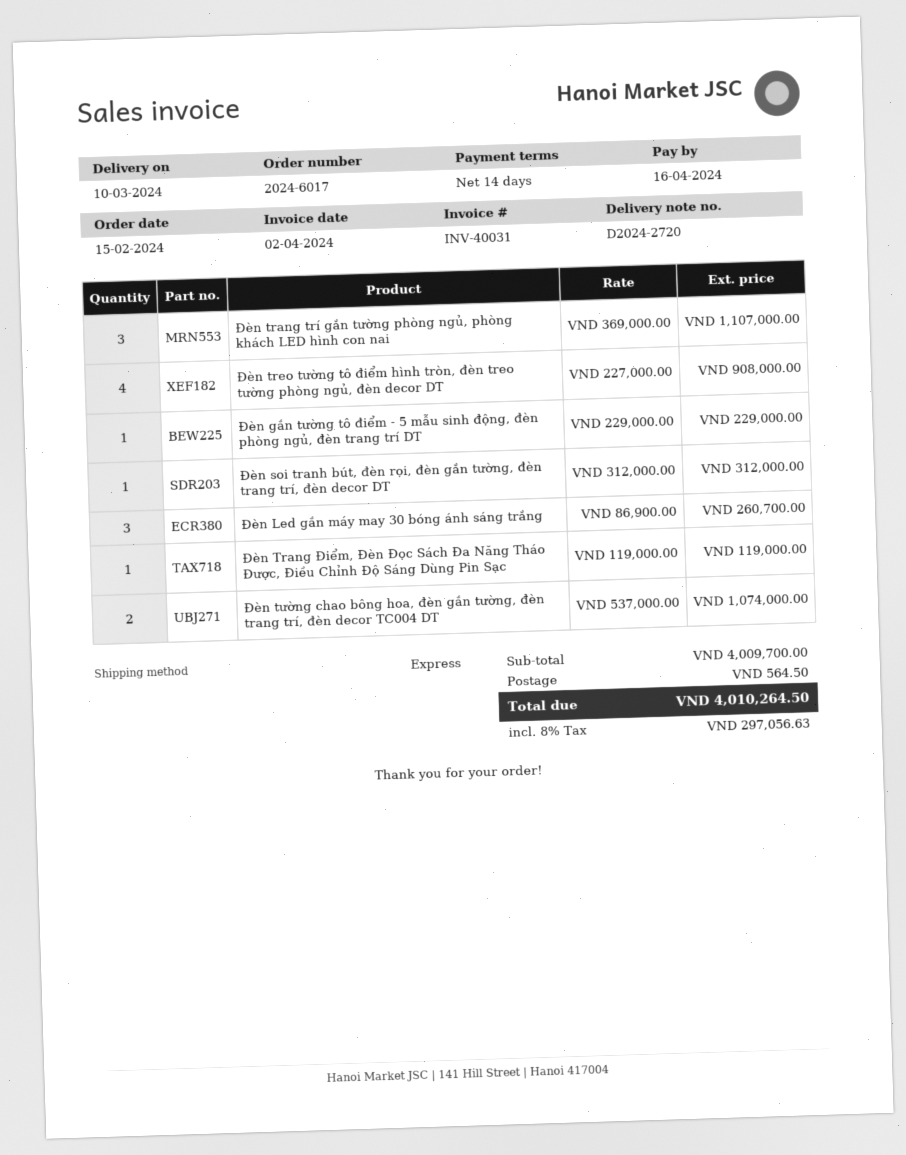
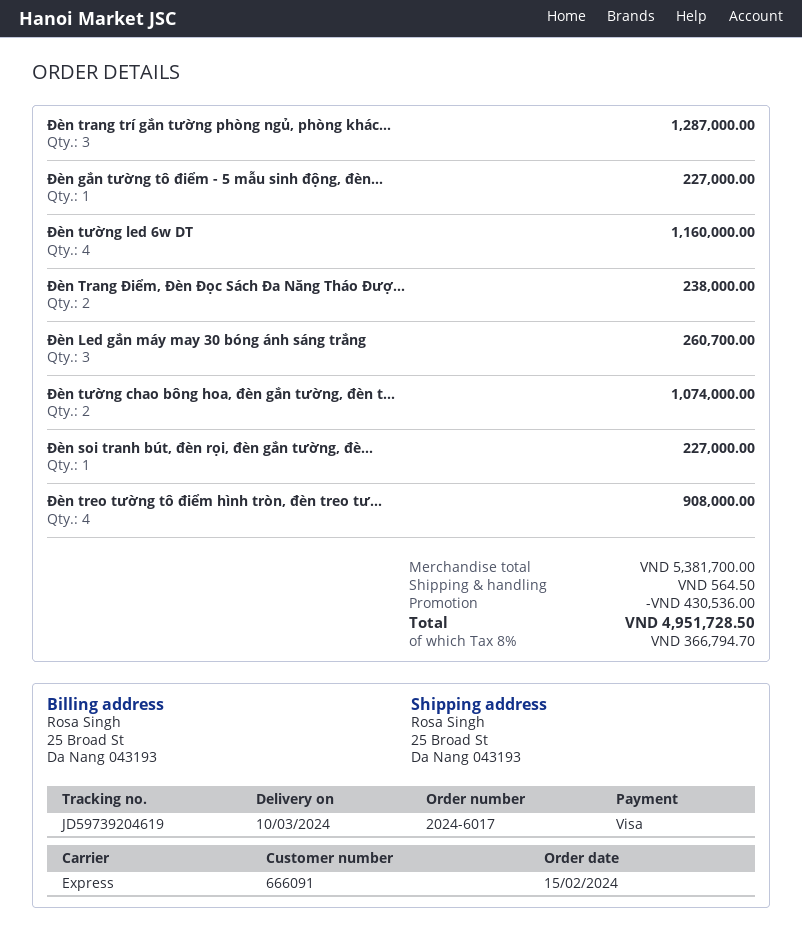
Đèn trang trí gắn tường phòng ngủ, phòng khách LED hình con nai: 3 for 1107000.00 -> 3 for 1287000.00
Đèn gắn tường tô điểm - 5 mẫu sinh động, đèn phòng ngủ, đèn trang trí DT: 1 for 229000.00 -> 1 for 227000.00
Đèn soi tranh bút, đèn rọi, đèn gắn tường, đèn trang trí, đèn decor DT: 1 for 312000.00 -> 1 for 227000.00
Đèn Trang Điểm, Đèn Đọc Sách Đa Năng Tháo Được, Điều Chỉnh Độ Sáng Dùng Pin Sạc: 1 for 119000.00 -> 2 for 238000.00
Đèn tường led 6w DT: none -> 4 for 1160000.00
subtotal: 4009700.00 -> 5381700.00
discount: none -> 430536.00
tax: 8% = 297056.63 -> 8% = 366794.70
total: 4010264.50 -> 4951728.50

